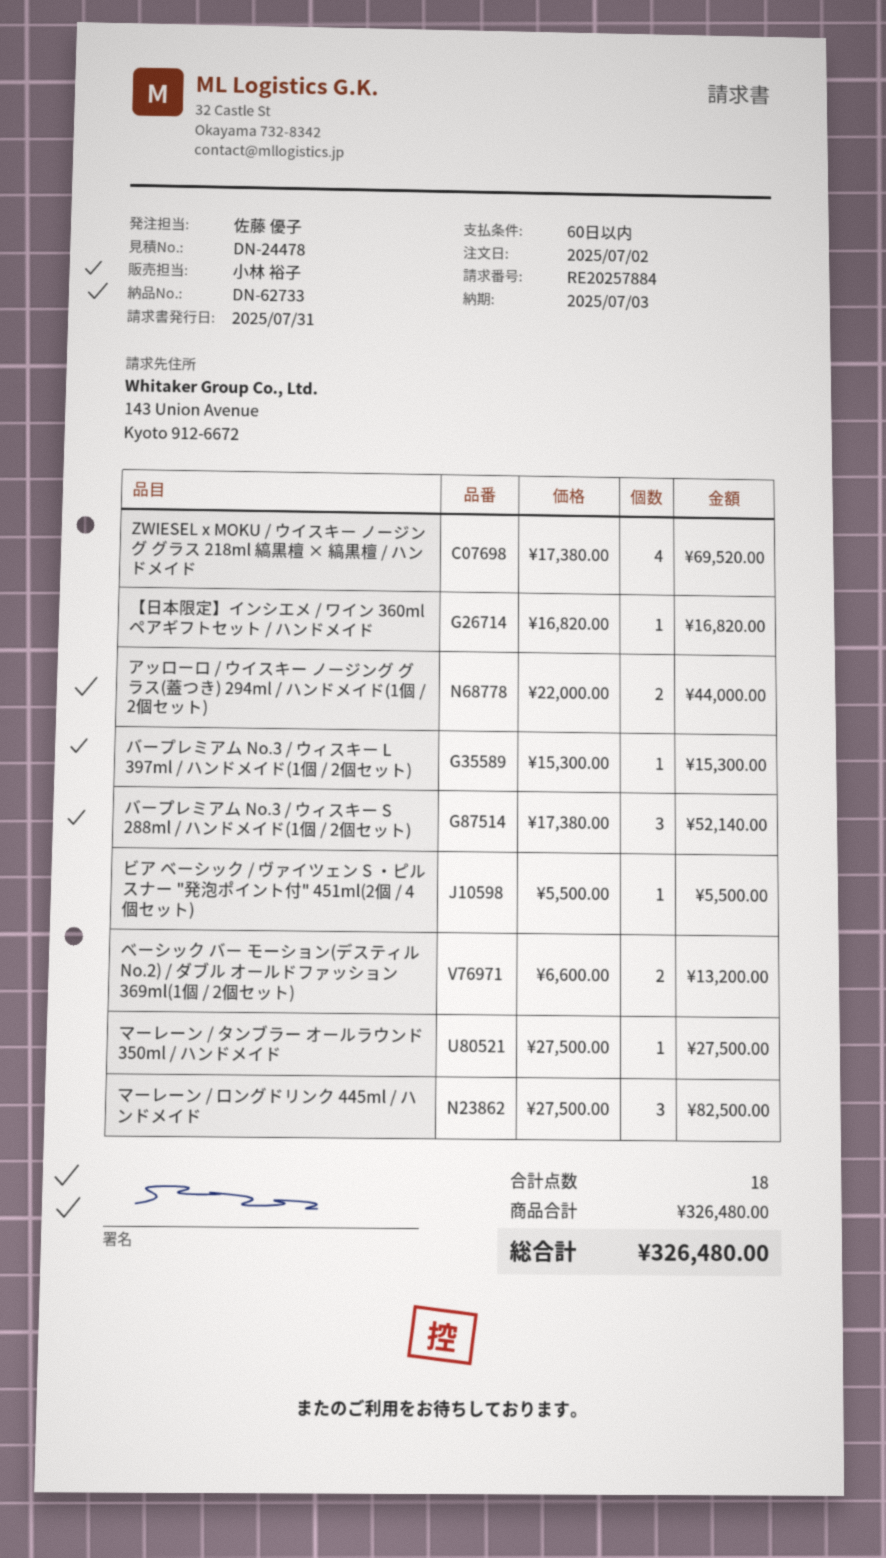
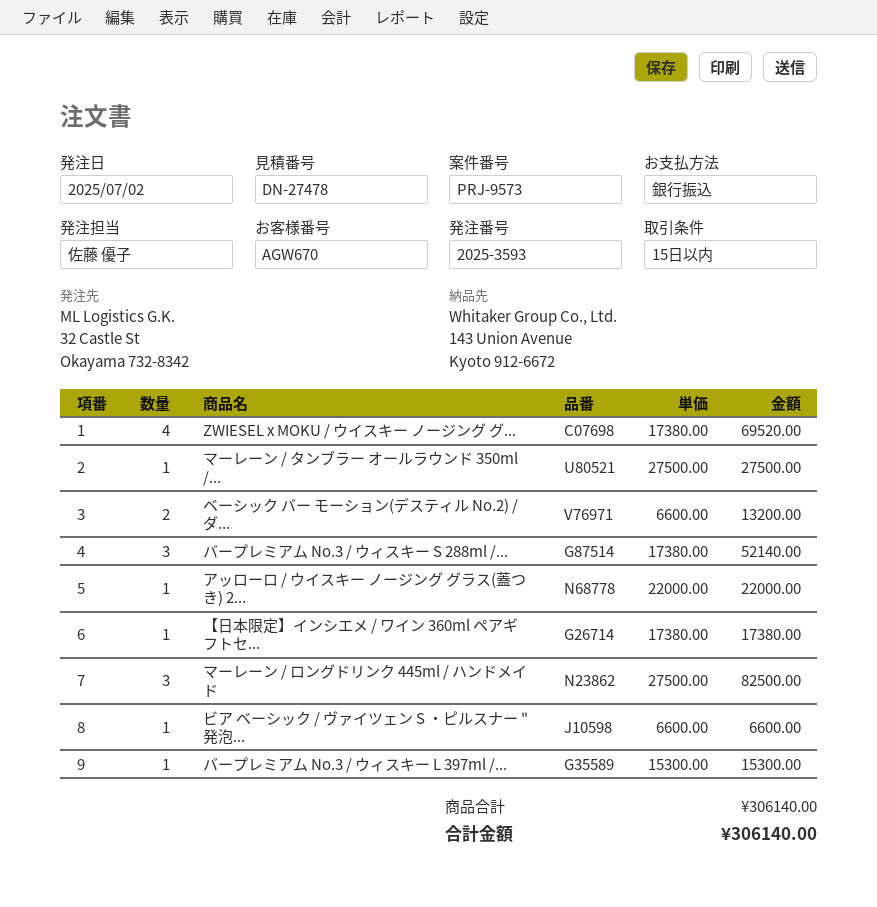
quote number: DN-24478 -> DN-27478
payment terms: 60 days -> 15 days
【日本限定】インシエメ / ワイン 360ml ペアギフトセット / ハンドメイド: 1 x 16820.00 = 16820.00 -> 1 x 17380.00 = 17380.00
アッローロ / ウイスキー ノージング グラス(蓋つき) 294ml / ハンドメイド(1個 / 2個セット): 2 x 22000.00 = 44000.00 -> 1 x 22000.00 = 22000.00
ビア ベーシック / ヴァイツェン S ・ピルスナー "発泡ポイント付" 451ml(2個 / 4個セット): 1 x 5500.00 = 5500.00 -> 1 x 6600.00 = 6600.00
subtotal: 326480.00 -> 306140.00
total: 326480.00 -> 306140.00

